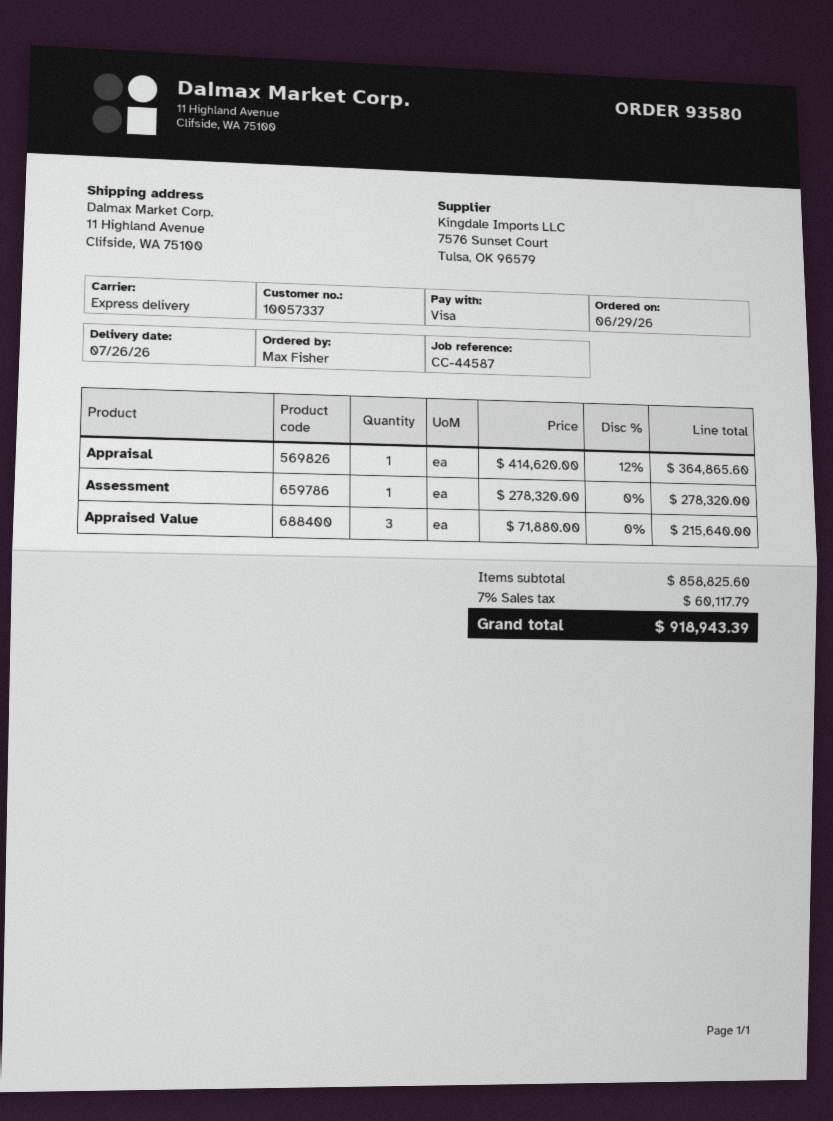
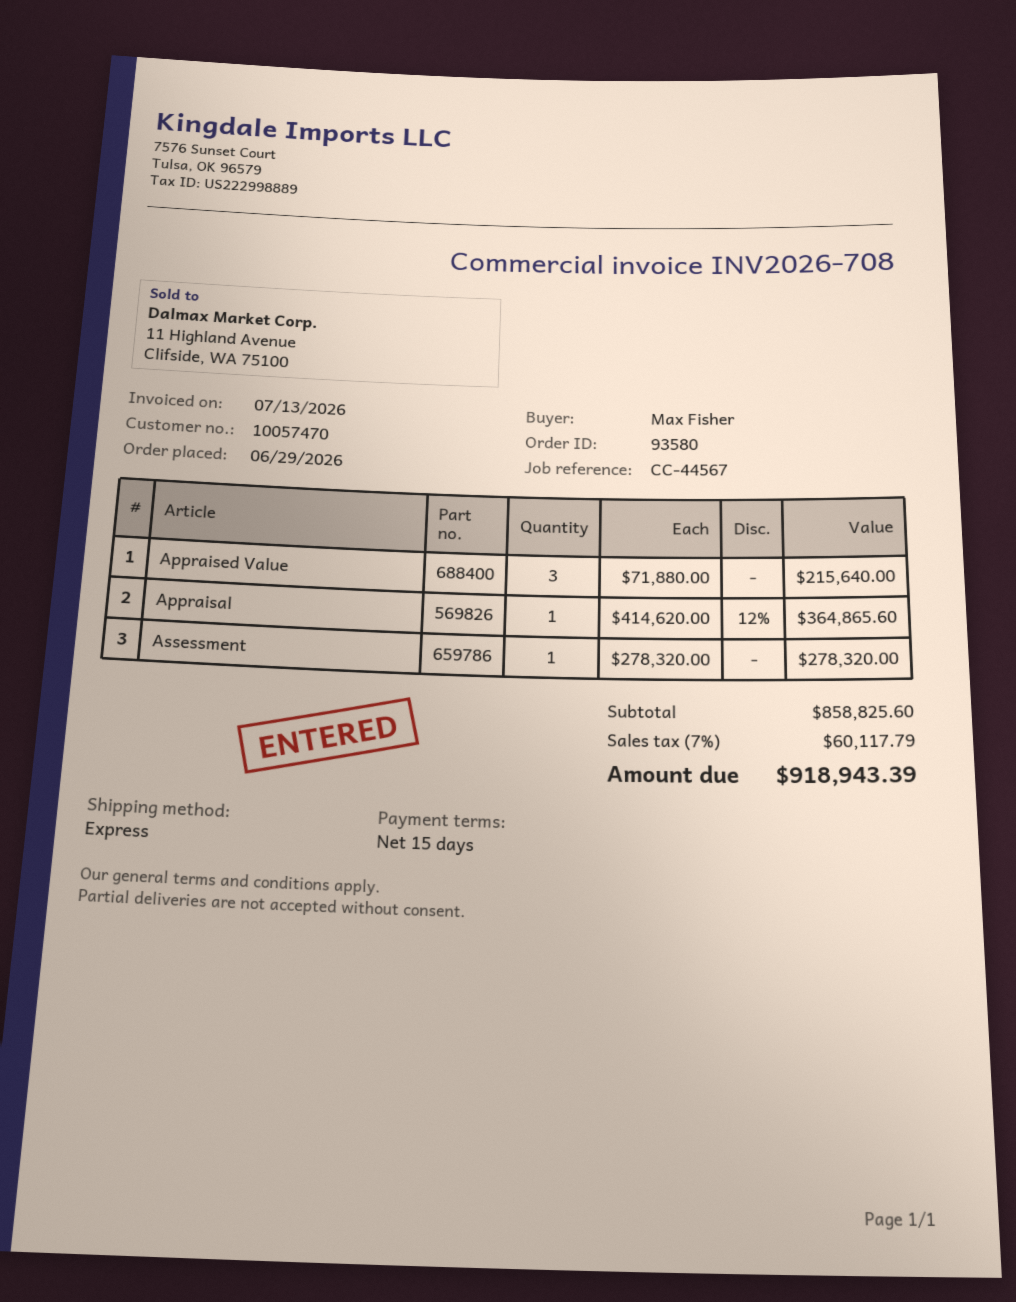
customer number: 10057337 -> 10057470
reference: CC-44587 -> CC-44567

